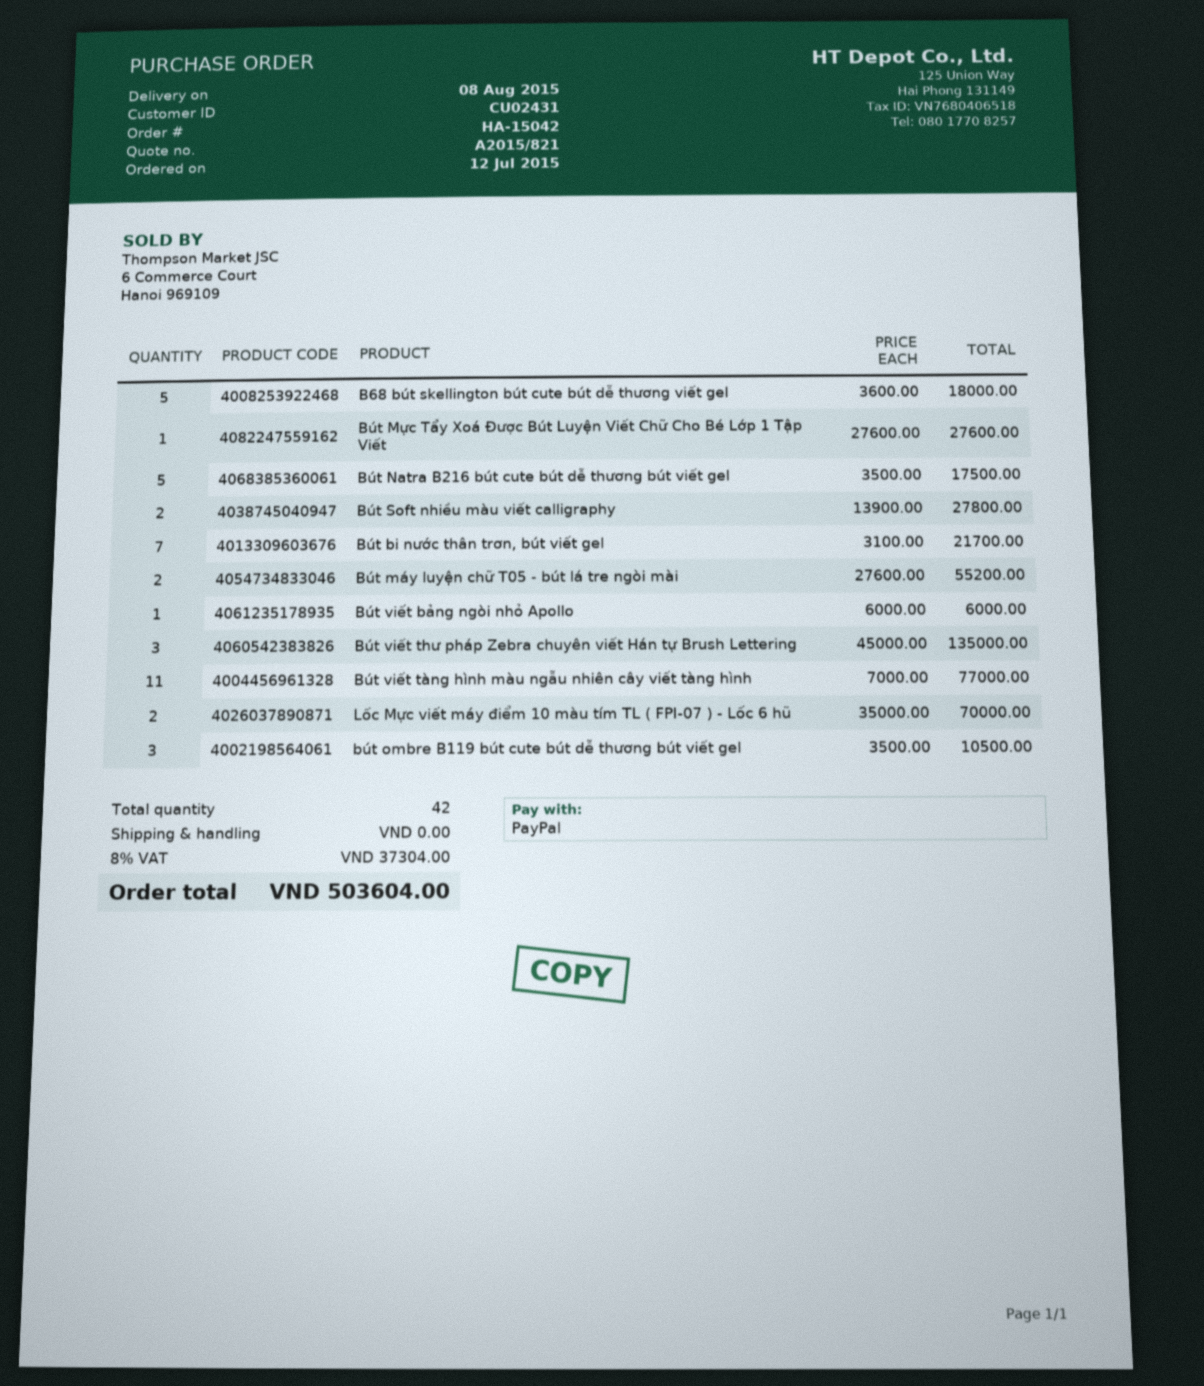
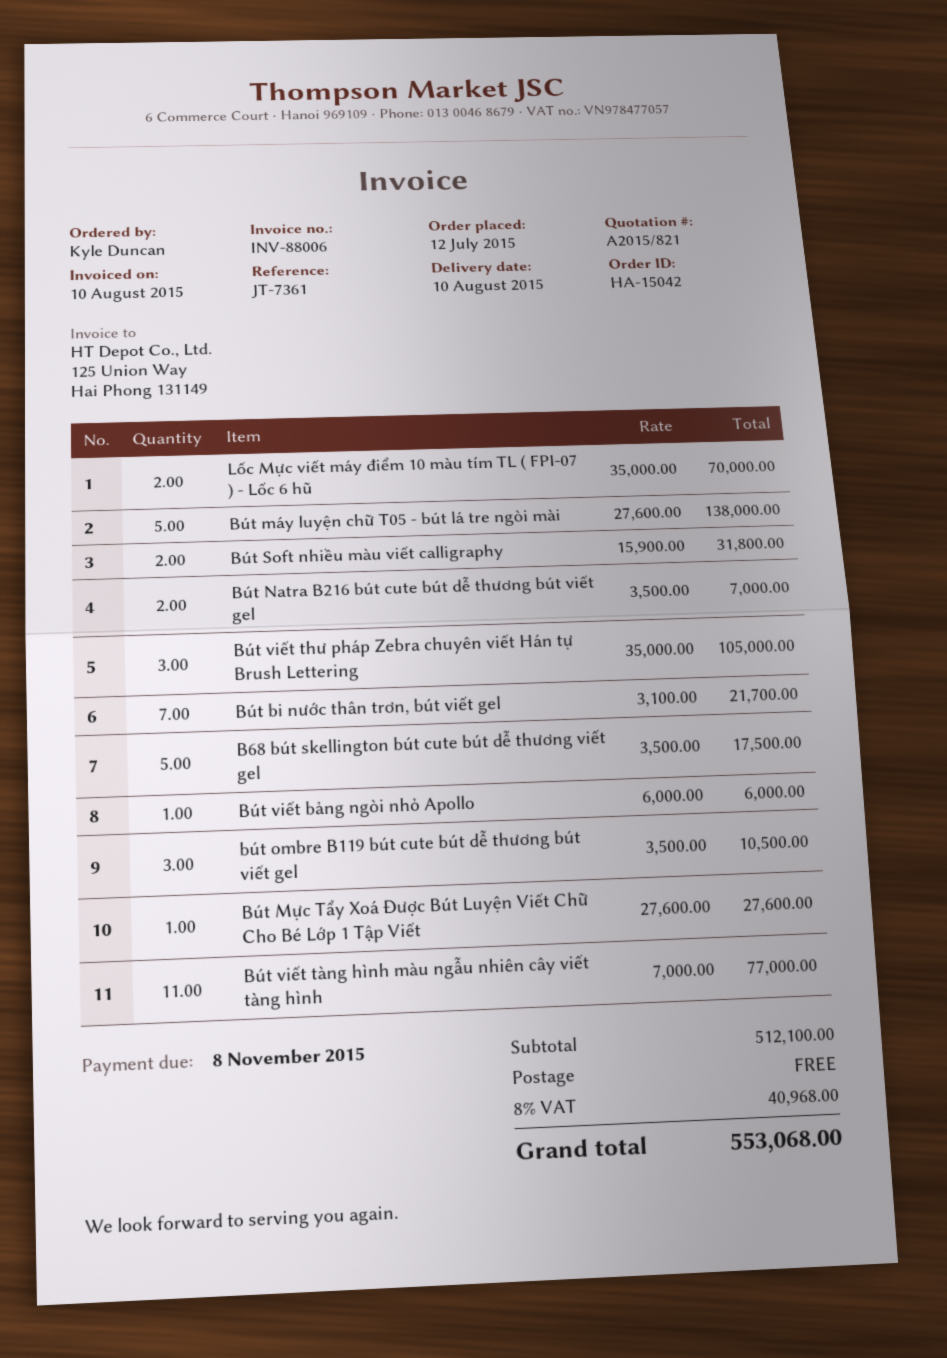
delivery date: 2015-08-08 -> 2015-08-10
B68 bút skellington bút cute bút dễ thương viết gel: 5 x 3600.00 = 18000.00 -> 5 x 3500.00 = 17500.00
Bút Natra B216 bút cute bút dễ thương bút viết gel: 5 x 3500.00 = 17500.00 -> 2 x 3500.00 = 7000.00
Bút Soft nhiều màu viết calligraphy: 2 x 13900.00 = 27800.00 -> 2 x 15900.00 = 31800.00
Bút máy luyện chữ T05 - bút lá tre ngòi mài: 2 x 27600.00 = 55200.00 -> 5 x 27600.00 = 138000.00
Bút viết thư pháp Zebra chuyên viết Hán tự Brush Lettering: 3 x 45000.00 = 135000.00 -> 3 x 35000.00 = 105000.00
tax: 8% = 37304.00 -> 8% = 40968.00
total: 503604.00 -> 553068.00

